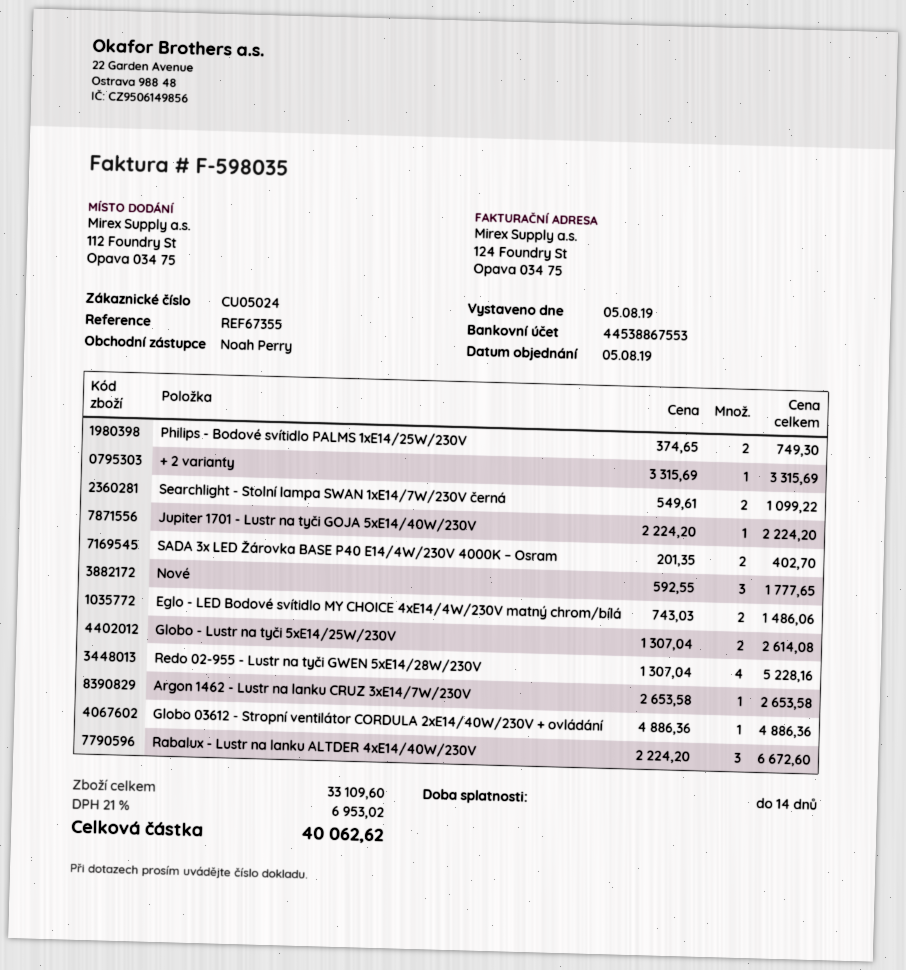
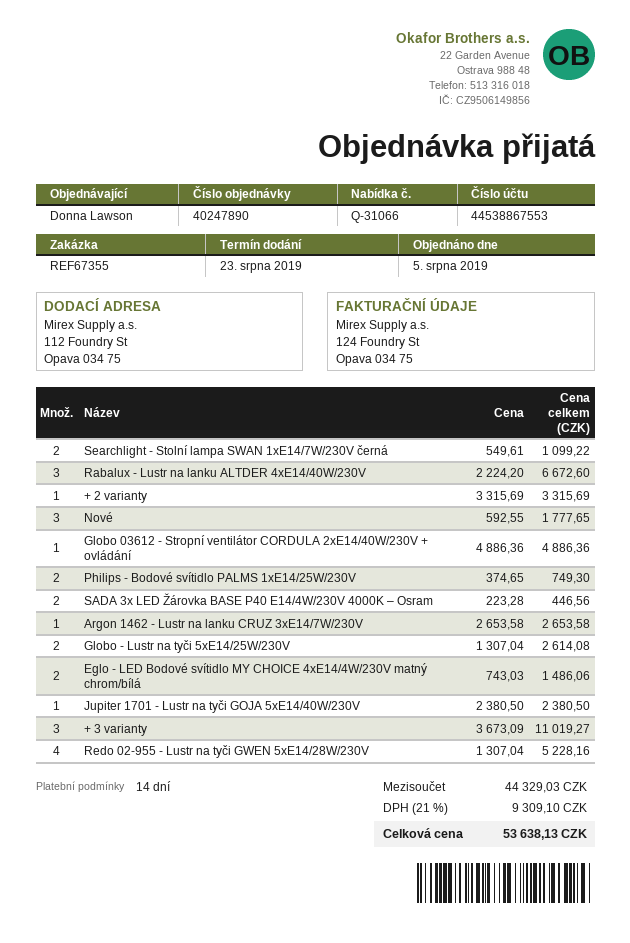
Jupiter 1701 - Lustr na tyči GOJA 5xE14/40W/230V: 1 x 2224.20 = 2224.20 -> 1 x 2380.50 = 2380.50
SADA 3x LED Žárovka BASE P40 E14/4W/230V 4000K – Osram: 2 x 201.35 = 402.70 -> 2 x 223.28 = 446.56
+ 3 varianty: none -> 3 x 3673.09 = 11019.27
subtotal: 33109.60 -> 44329.03
tax: 21% = 6953.02 -> 21% = 9309.10
total: 40062.62 -> 53638.13

